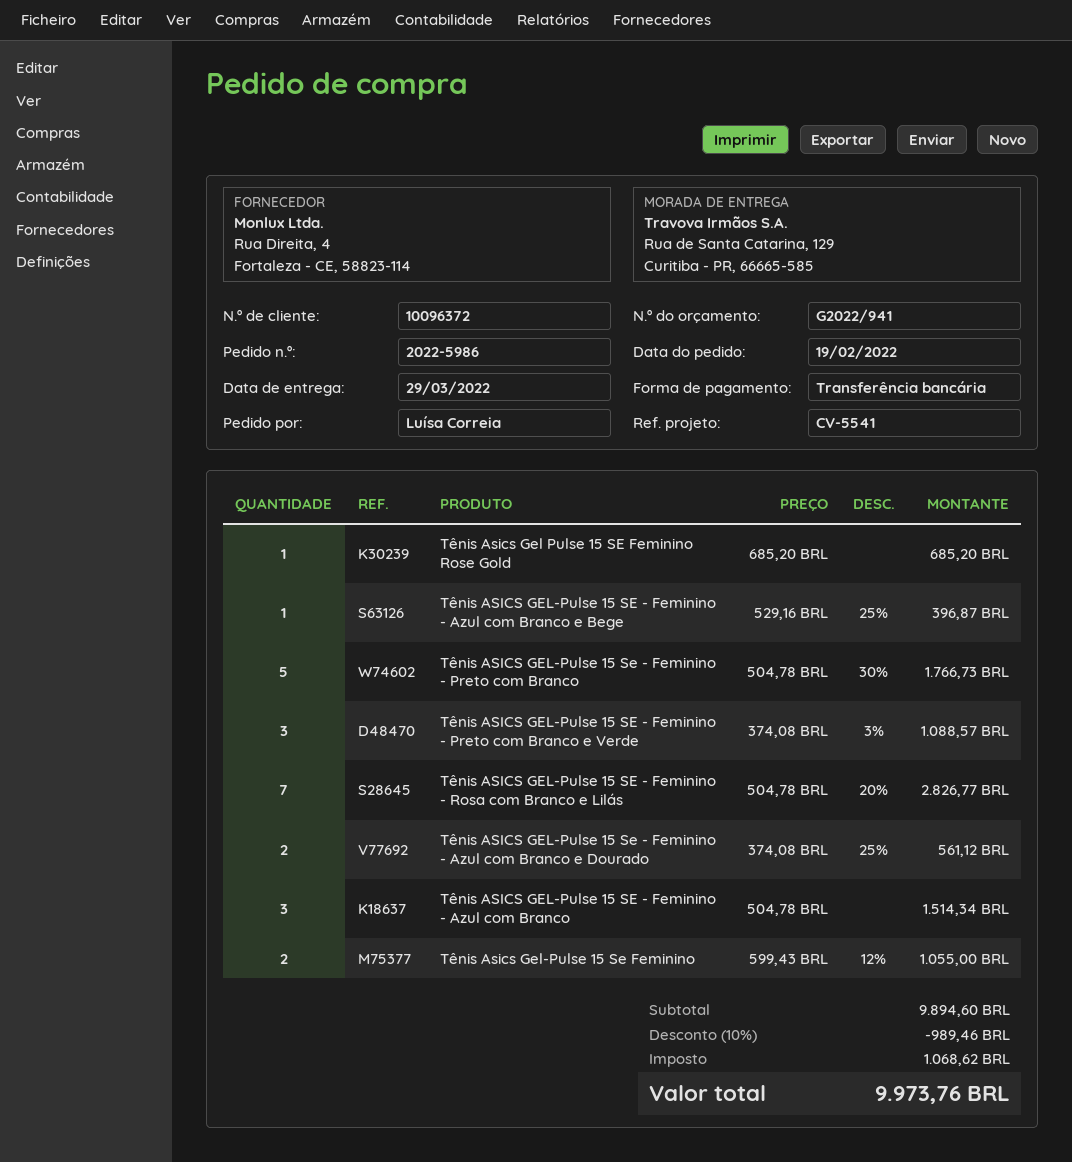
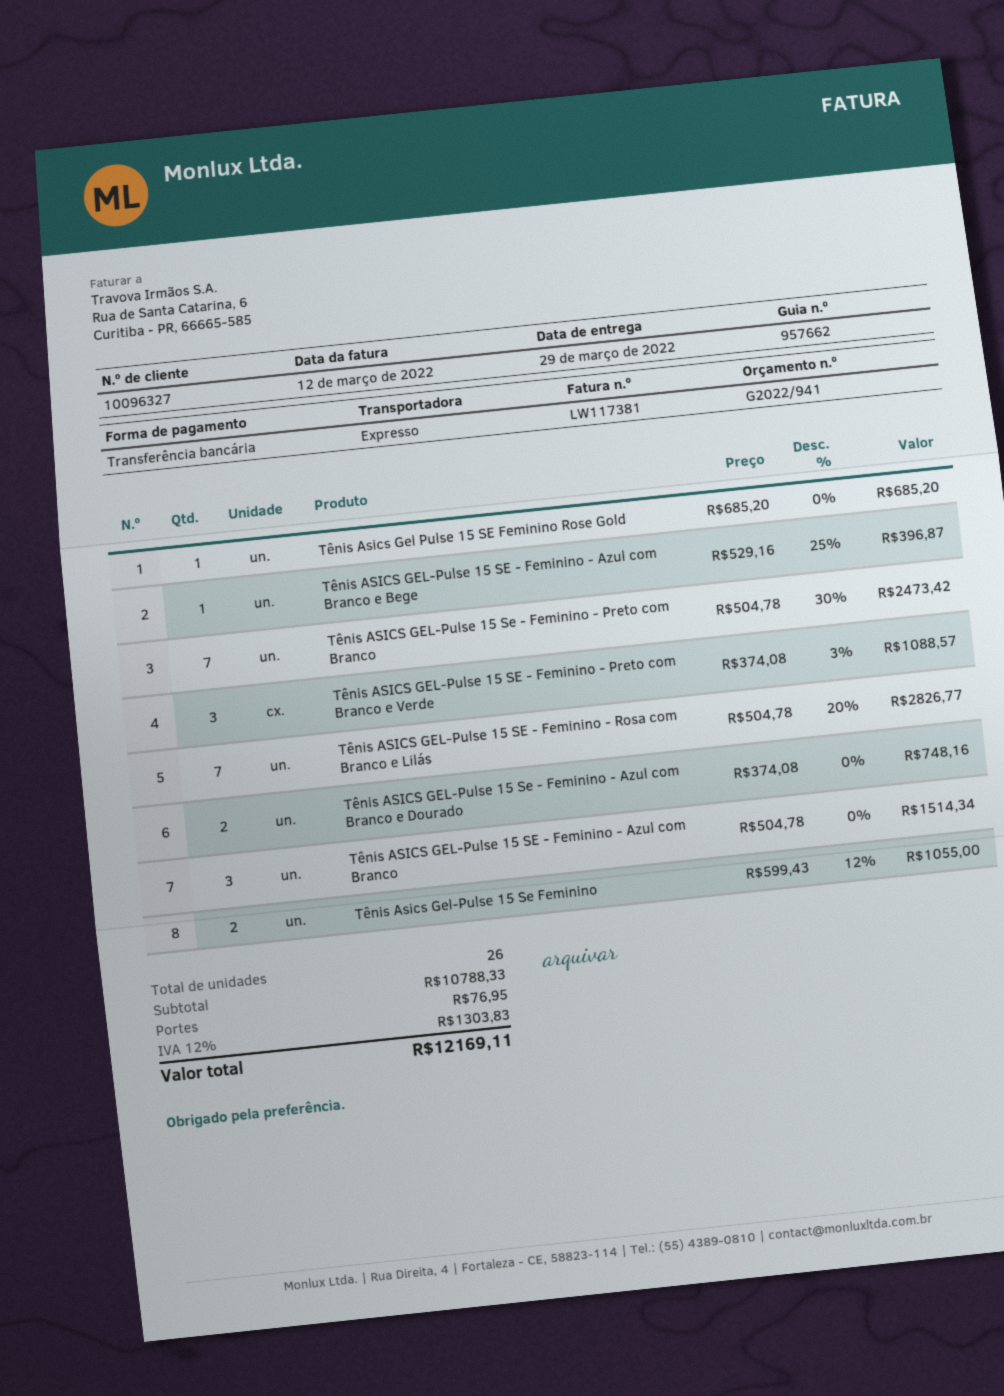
customer number: 10096372 -> 10096327
Tênis ASICS GEL-Pulse 15 Se - Feminino - Preto com Branco: 5 x 504.78 - 30% = 1766.73 -> 7 x 504.78 - 30% = 2473.42
Tênis ASICS GEL-Pulse 15 Se - Feminino - Azul com Branco e Dourado: 2 x 374.08 - 25% = 561.12 -> 2 x 374.08 = 748.16
subtotal: 9894.60 -> 10788.33
discount: 10% = 989.46 -> none
shipping: none -> 76.95
tax: 1068.62 -> 1303.83
total: 9973.76 -> 12169.11

